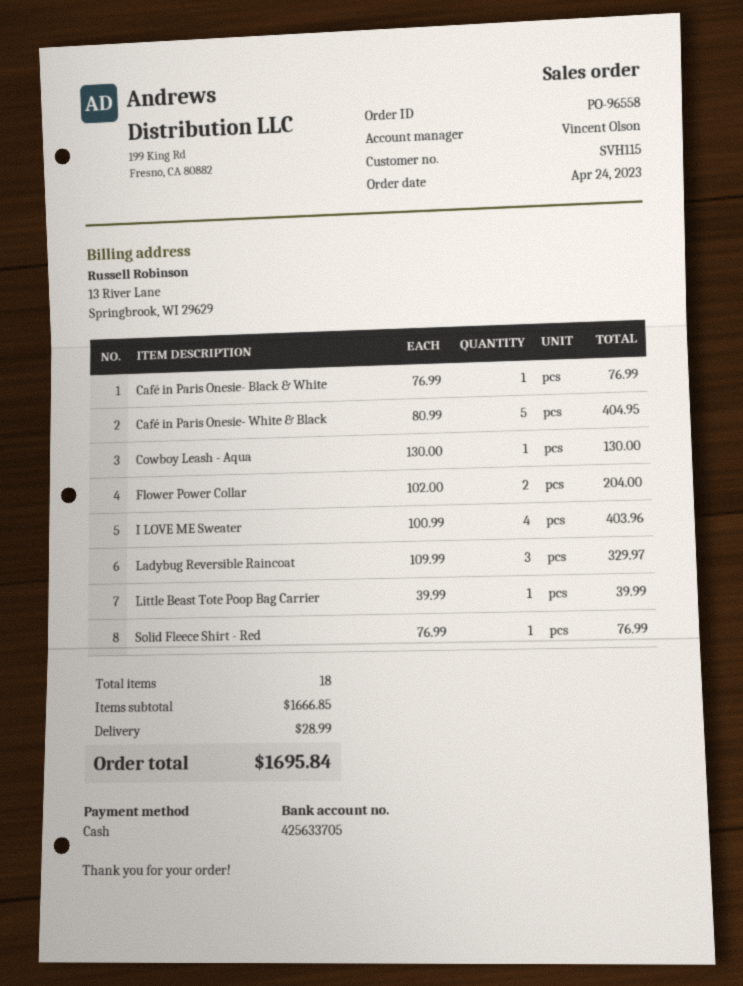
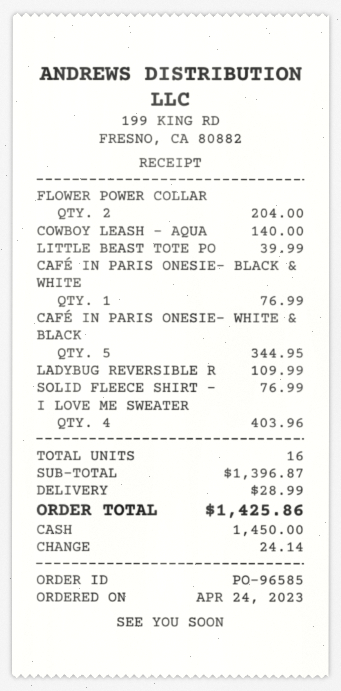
order number: PO-96558 -> PO-96585
Café in Paris Onesie- White & Black: 5 for 404.95 -> 5 for 344.95
Cowboy Leash - Aqua: 1 for 130.00 -> 1 for 140.00
Ladybug Reversible Raincoat: 3 for 329.97 -> 1 for 109.99
total quantity: 18 -> 16
subtotal: 1666.85 -> 1396.87
total: 1695.84 -> 1425.86

